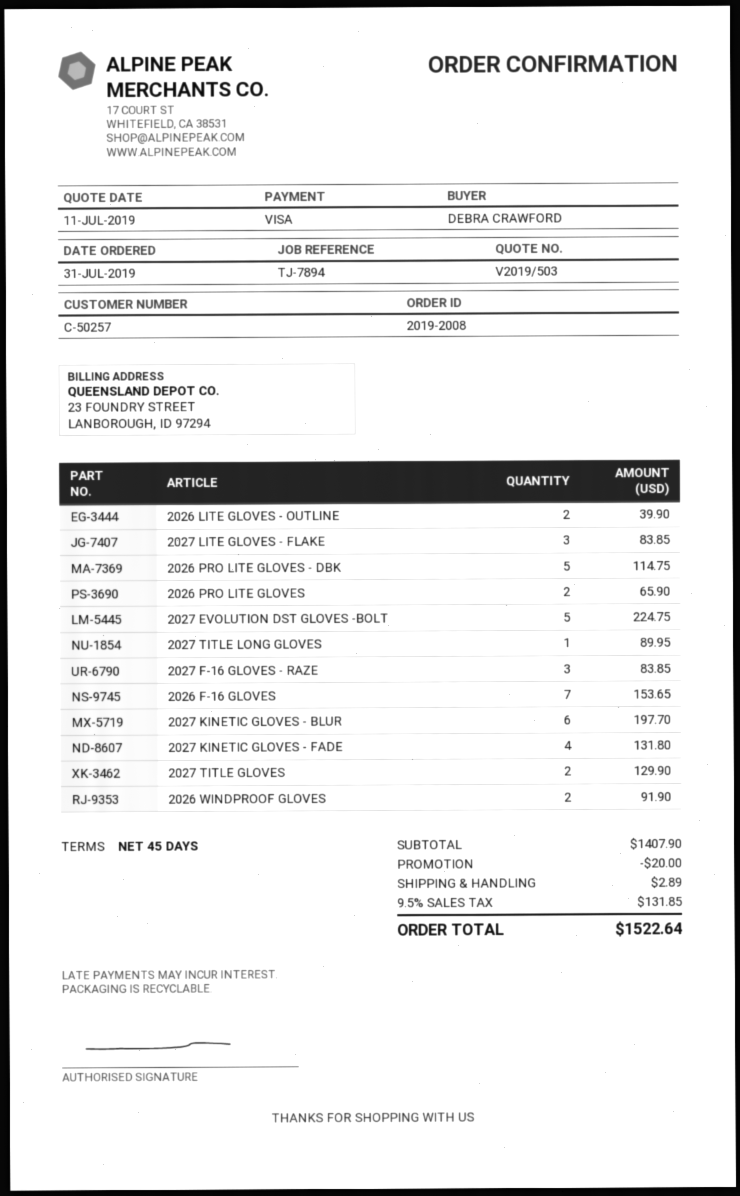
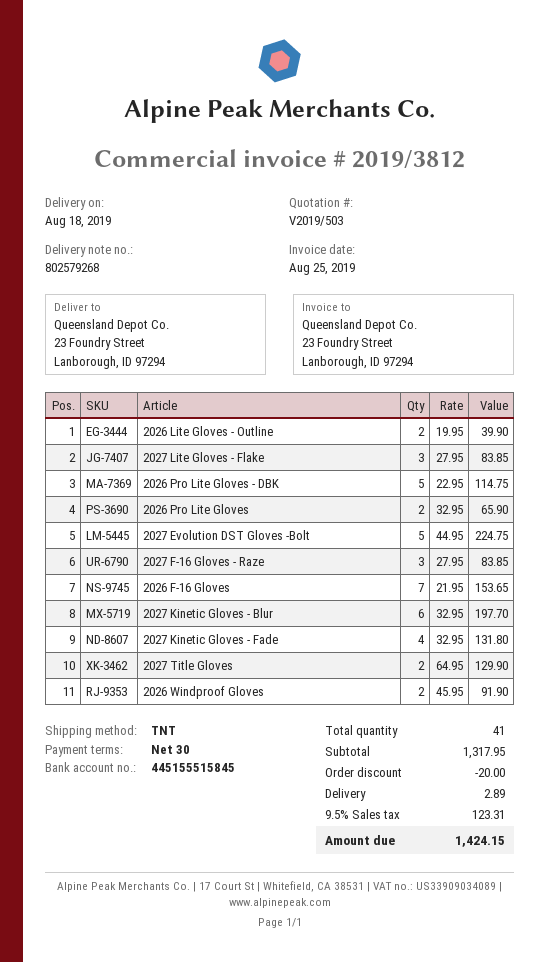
payment terms: 45 days -> 30 days
2027 TITLE LONG GLOVES: 1 for 89.95 -> none
subtotal: 1407.90 -> 1317.95
tax: 9.5% = 131.85 -> 9.5% = 123.31
total: 1522.64 -> 1424.15

